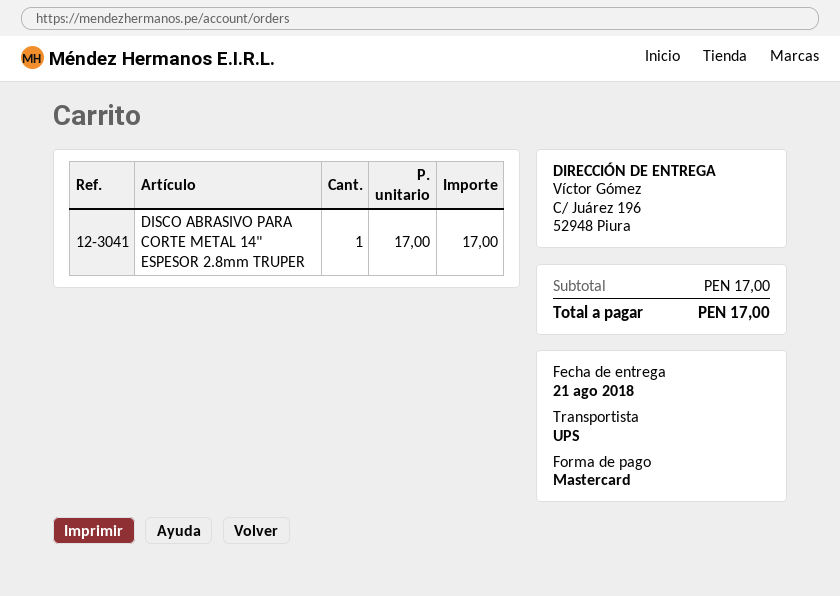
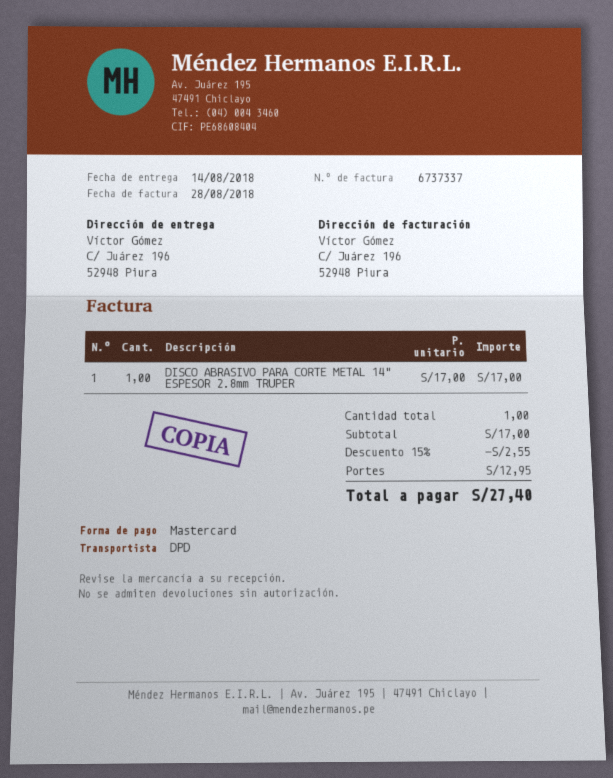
delivery date: 2018-08-21 -> 2018-08-14
shipping method: UPS -> DPD
discount: none -> 15% = 2.55
shipping: none -> 12.95
total: 17.00 -> 27.40

